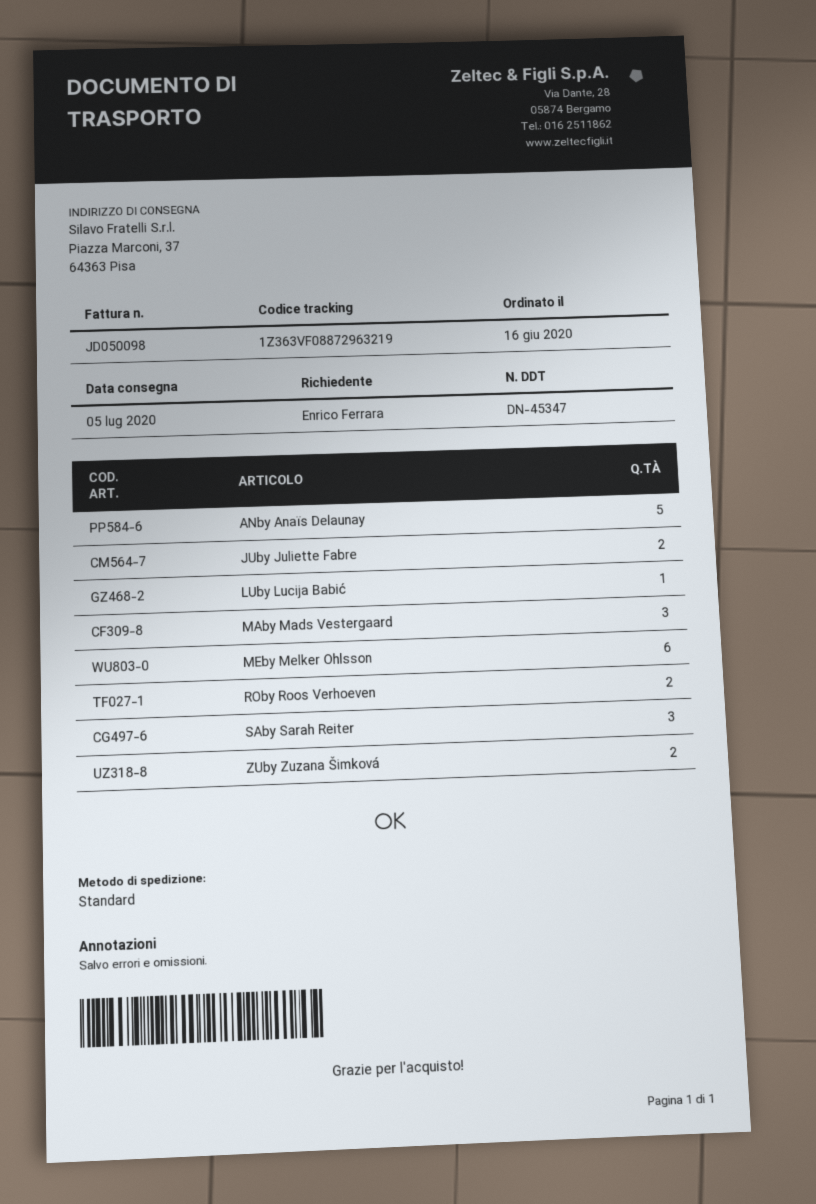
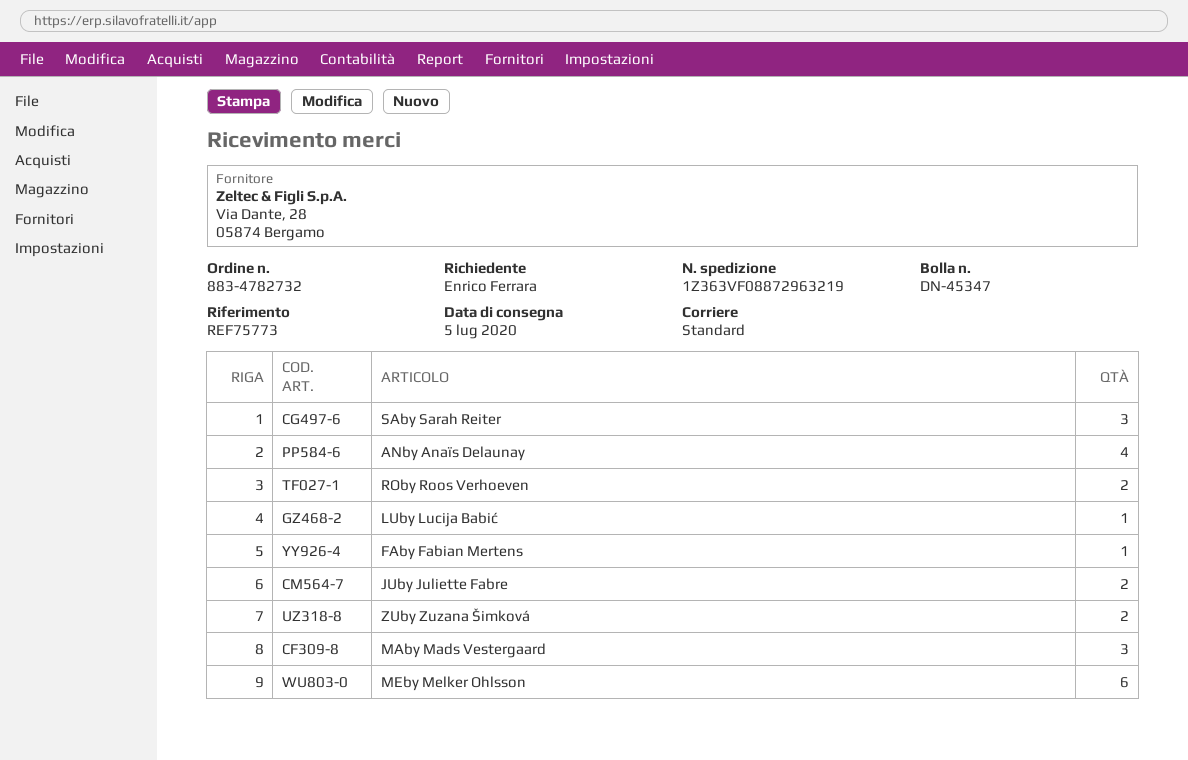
ANby Anaïs Delaunay: 5 -> 4
FAby Fabian Mertens: none -> 1

